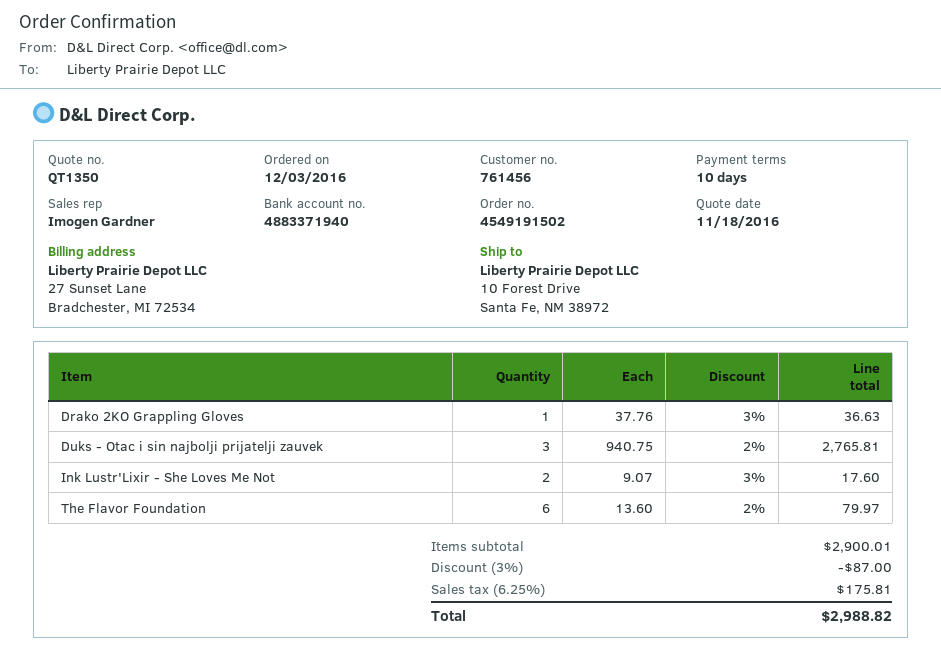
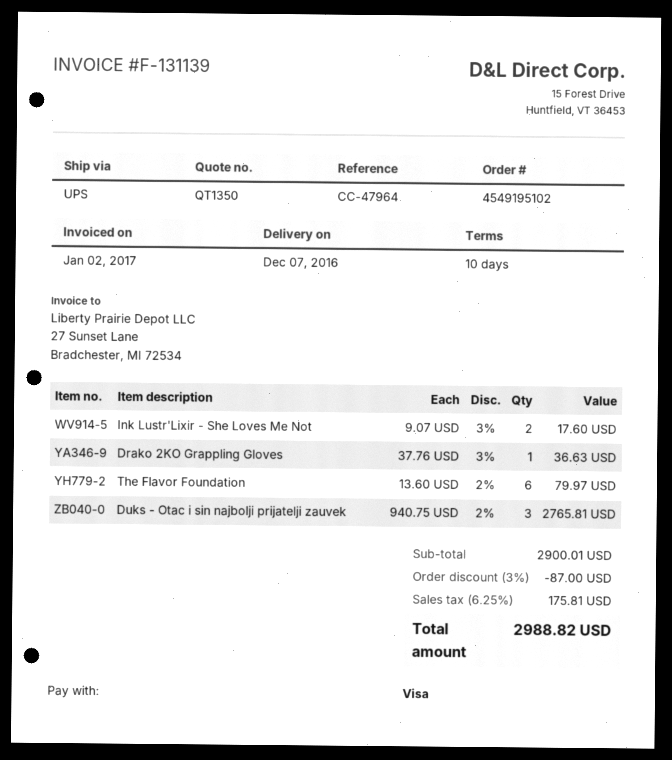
order number: 4549191502 -> 4549195102

